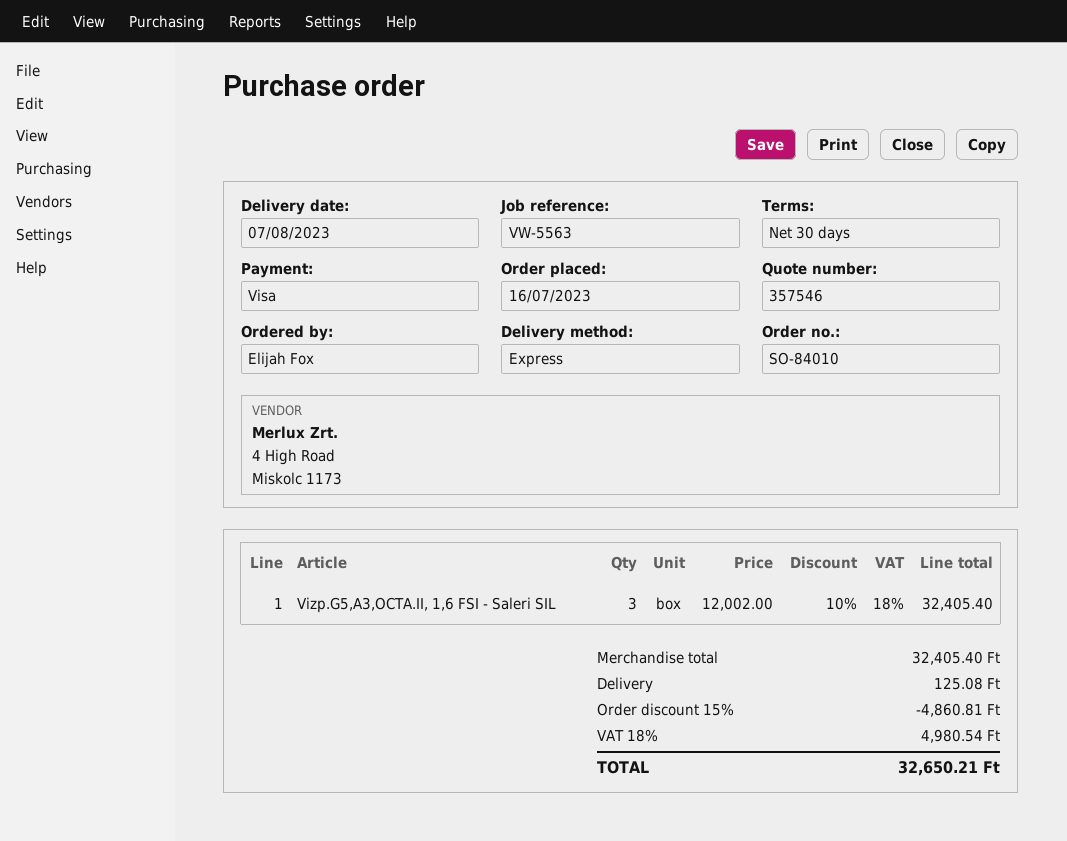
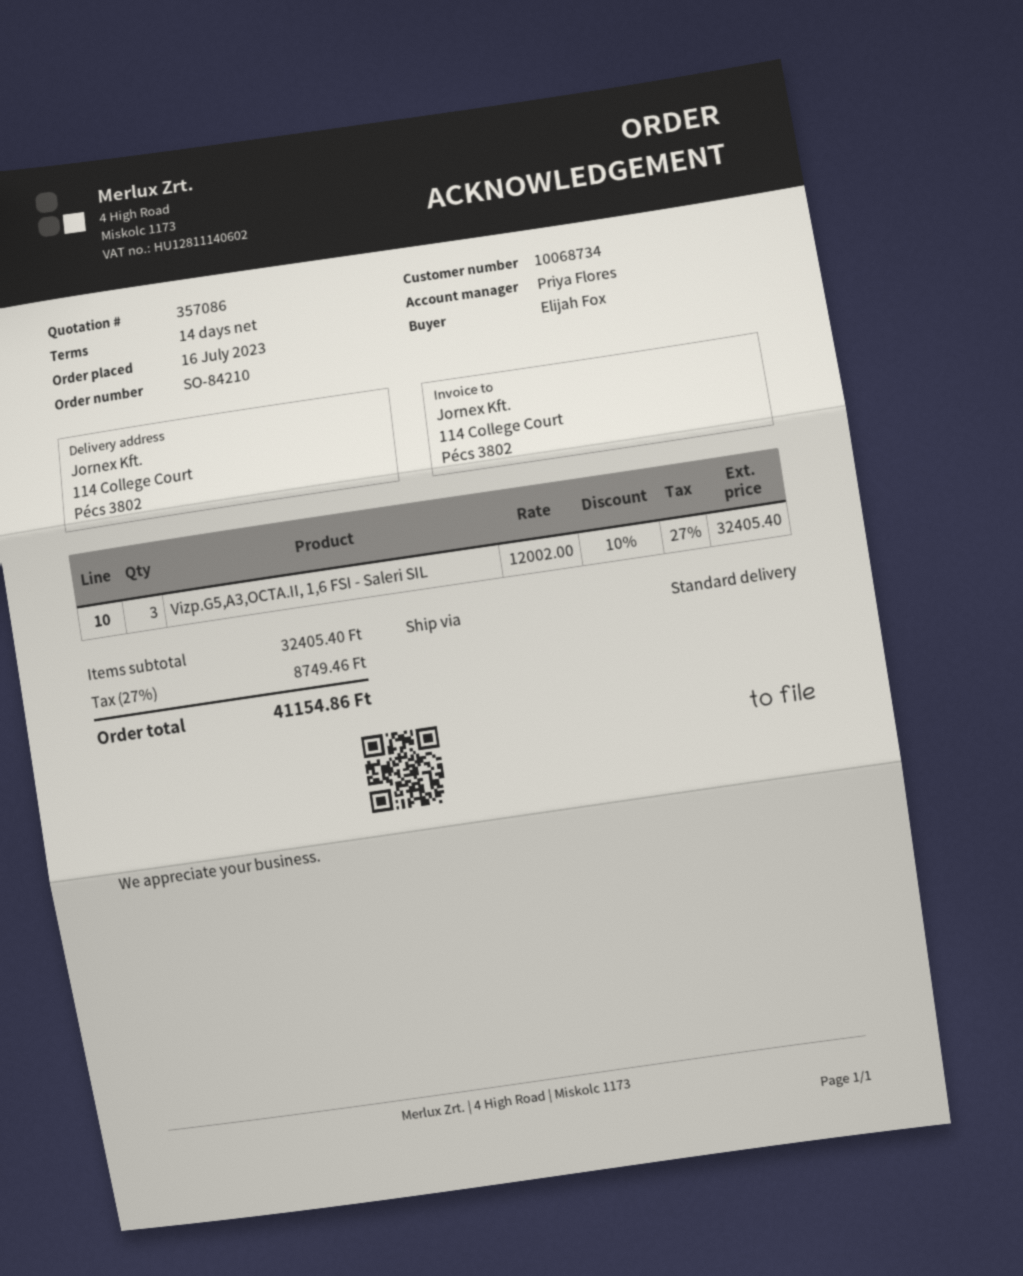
quote number: 357546 -> 357086
order number: SO-84010 -> SO-84210
payment terms: 30 days -> 14 days
shipping method: express -> standard
discount: 15% = 4860.81 -> none
shipping: 125.08 -> none
tax: 18% = 4980.54 -> 27% = 8749.46
total: 32650.21 -> 41154.86

